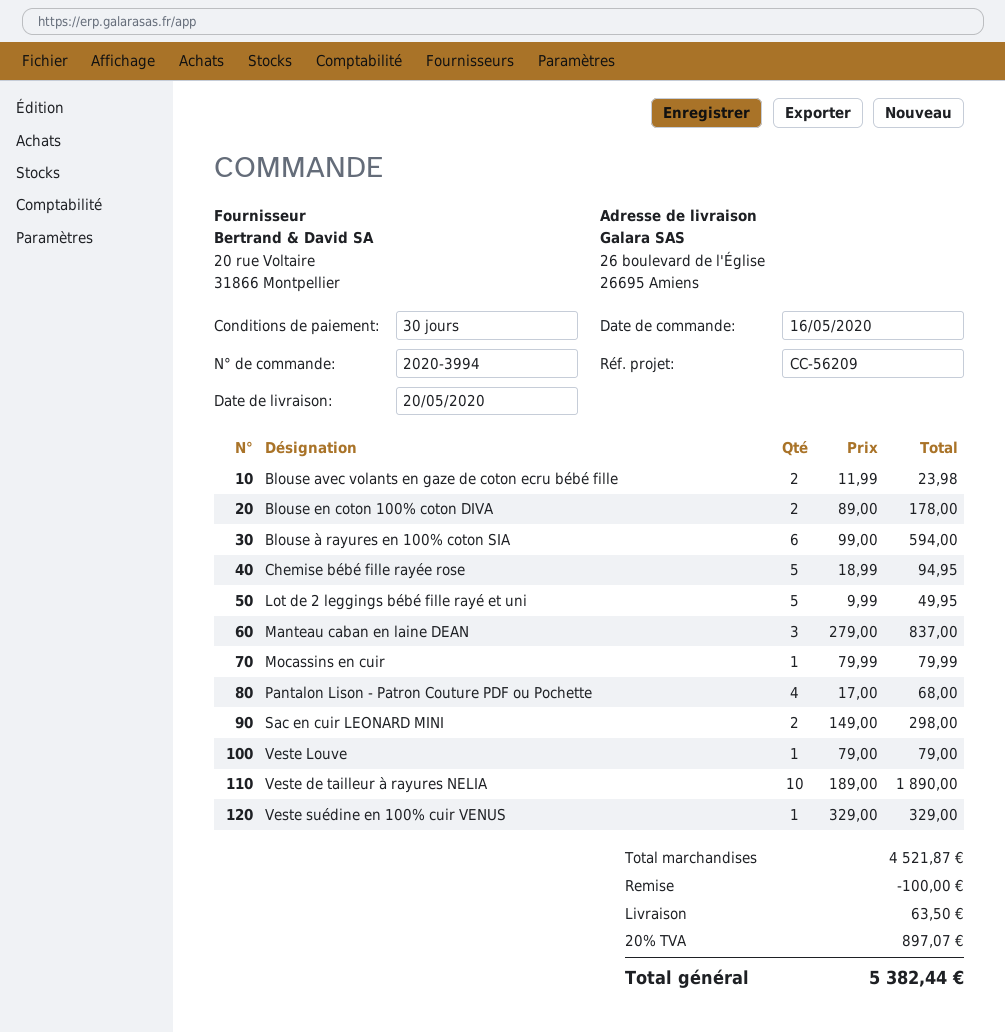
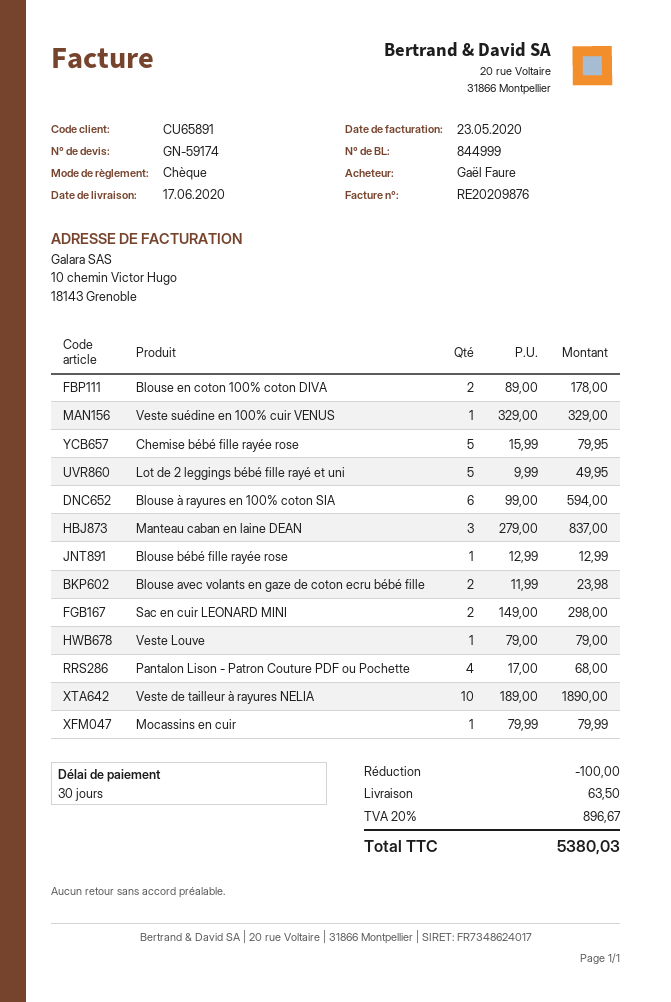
delivery date: 2020-05-20 -> 2020-06-17
Chemise bébé fille rayée rose: 5 x 18.99 = 94.95 -> 5 x 15.99 = 79.95
Blouse bébé fille rayée rose: none -> 1 x 12.99 = 12.99
tax: 20% = 897.07 -> 20% = 896.67
total: 5382.44 -> 5380.03

